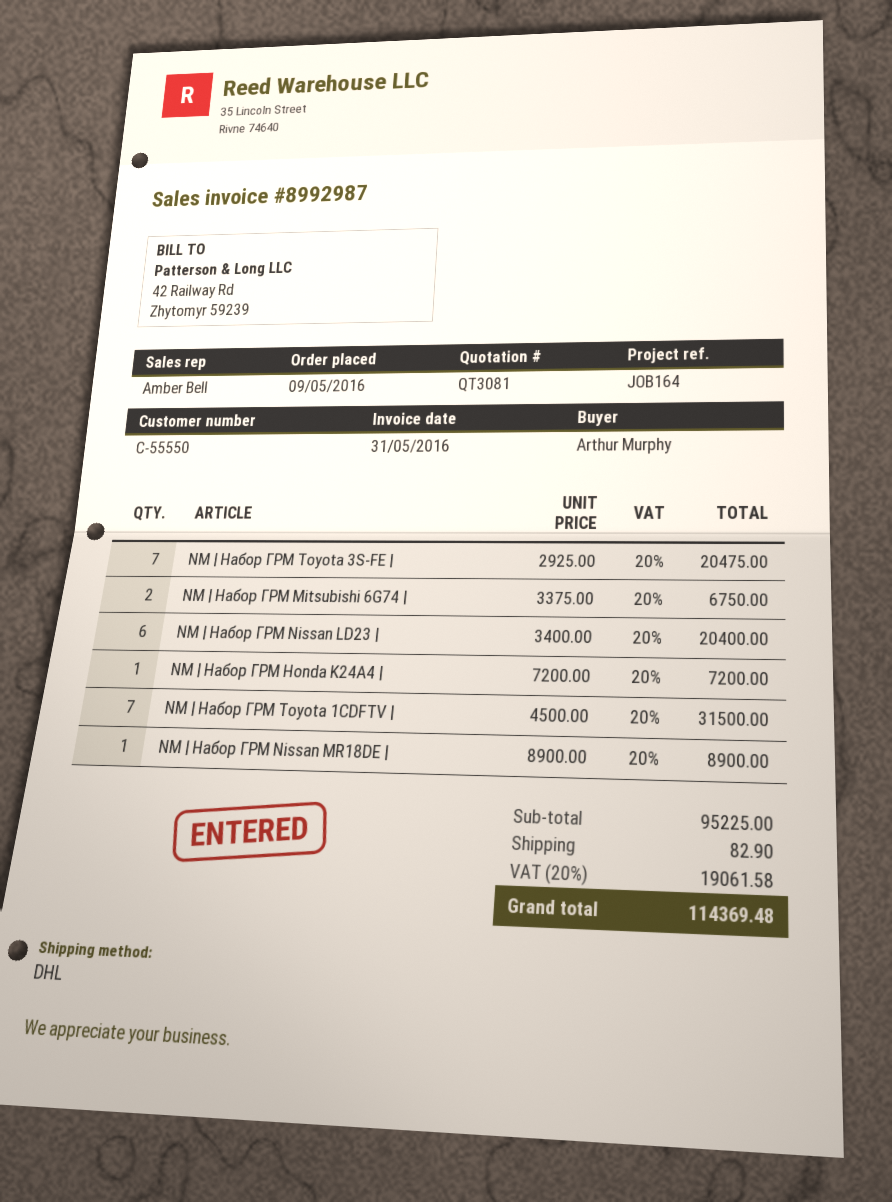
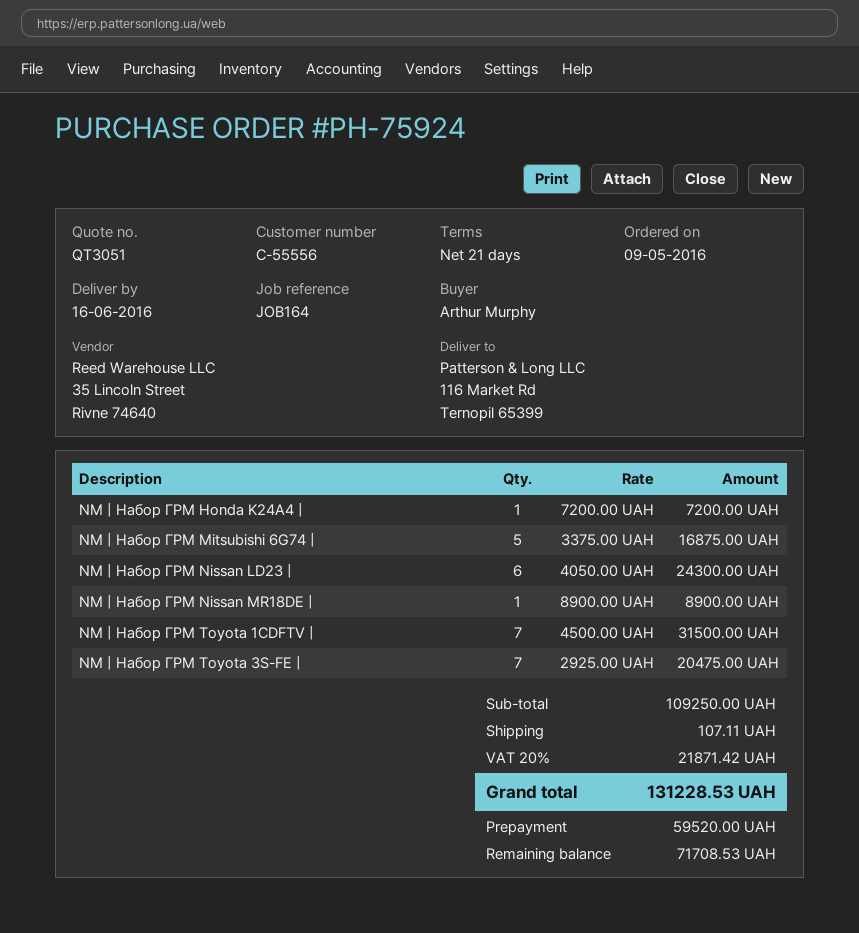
quote number: QT3081 -> QT3051
customer number: C-55550 -> C-55556
NM | Набор ГРМ Mitsubishi 6G74 |: 2 x 3375.00 = 6750.00 -> 5 x 3375.00 = 16875.00
NM | Набор ГРМ Nissan LD23 |: 6 x 3400.00 = 20400.00 -> 6 x 4050.00 = 24300.00
subtotal: 95225.00 -> 109250.00
shipping: 82.90 -> 107.11
tax: 20% = 19061.58 -> 20% = 21871.42
total: 114369.48 -> 131228.53

